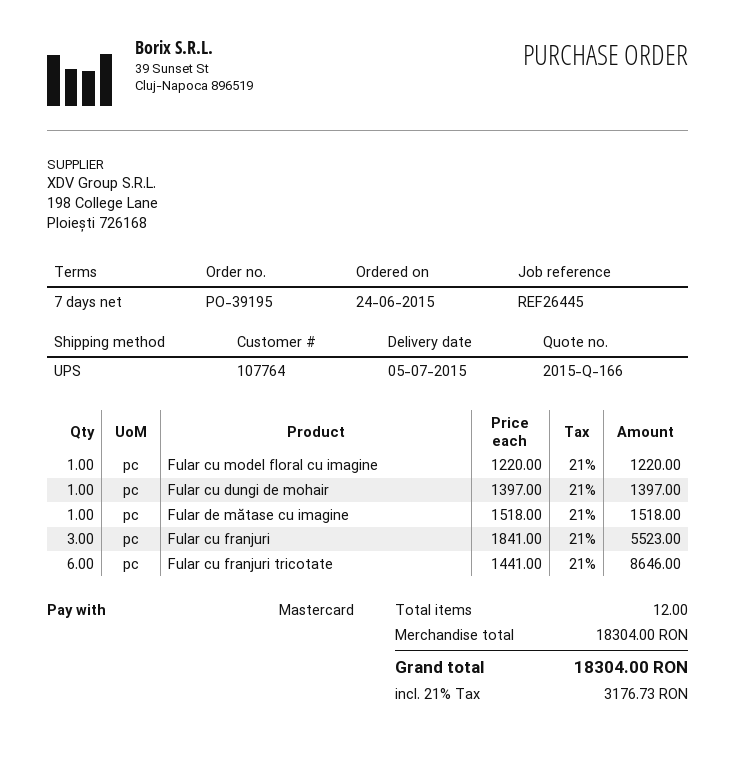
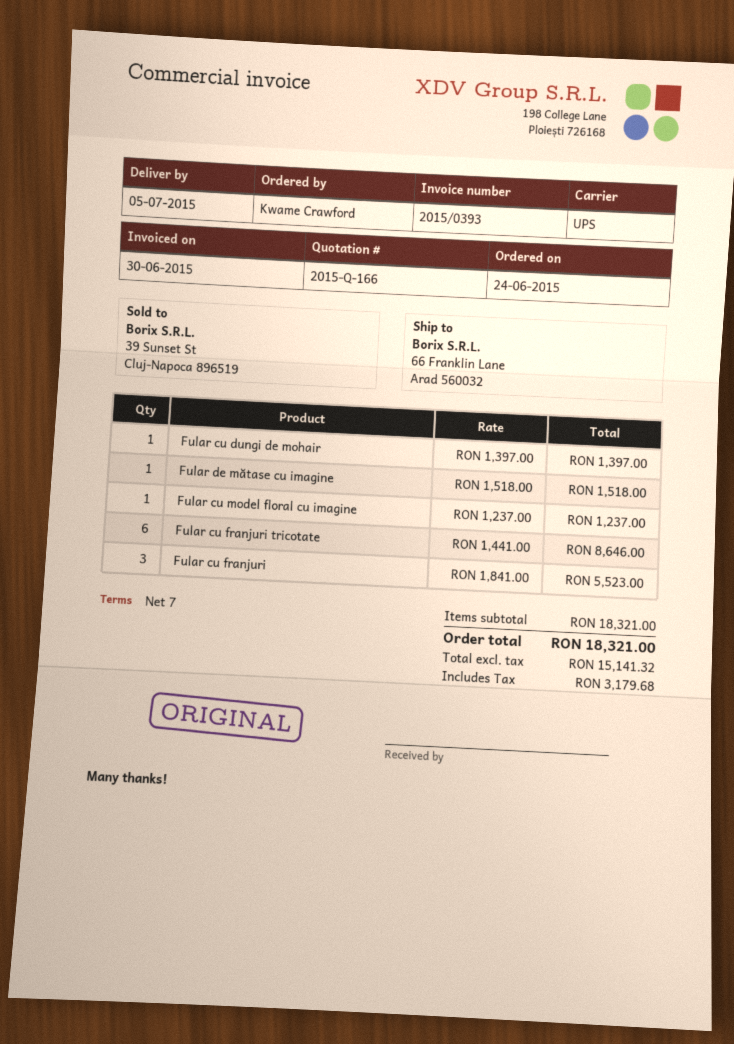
Fular cu model floral cu imagine: 1 x 1220.00 = 1220.00 -> 1 x 1237.00 = 1237.00
subtotal: 18304.00 -> 18321.00
tax: 3176.73 -> 3179.68
total: 18304.00 -> 18321.00

